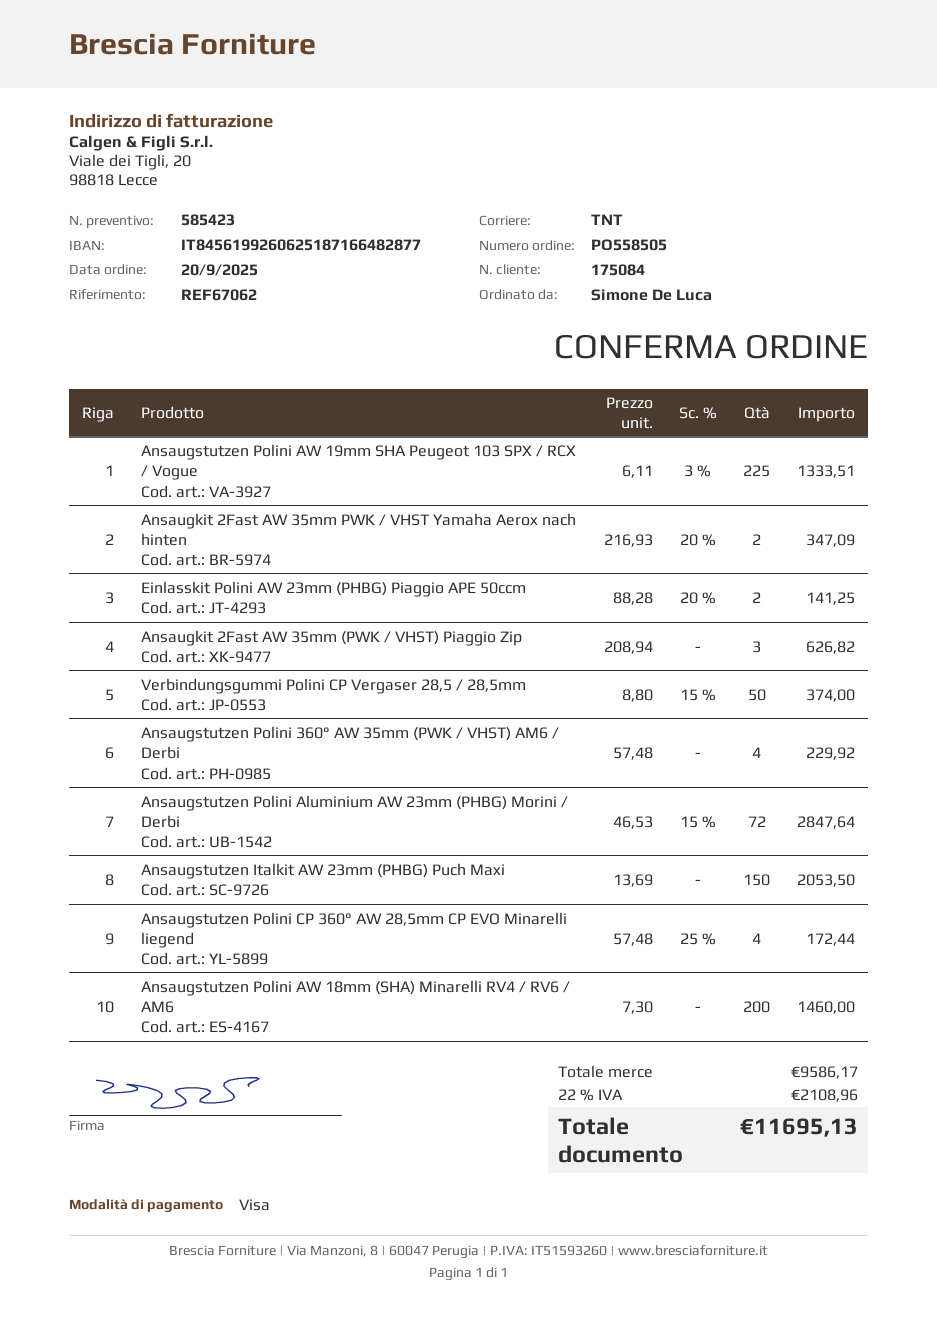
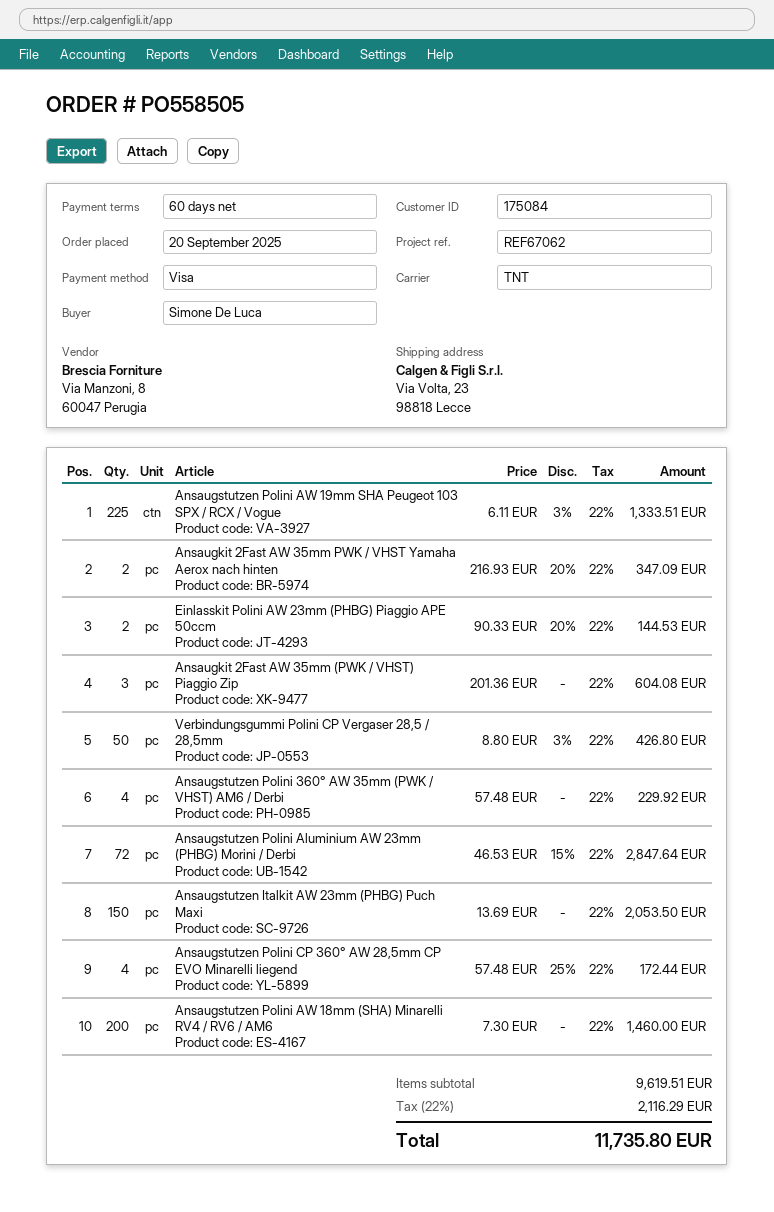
Einlasskit Polini AW 23mm (PHBG) Piaggio APE 50ccm: 2 x 88.28 - 20% = 141.25 -> 2 x 90.33 - 20% = 144.53
Ansaugkit 2Fast AW 35mm (PWK / VHST) Piaggio Zip: 3 x 208.94 = 626.82 -> 3 x 201.36 = 604.08
Verbindungsgummi Polini CP Vergaser 28,5 / 28,5mm: 50 x 8.80 - 15% = 374.00 -> 50 x 8.80 - 3% = 426.80
subtotal: 9586.17 -> 9619.51
tax: 22% = 2108.96 -> 22% = 2116.29
total: 11695.13 -> 11735.80

